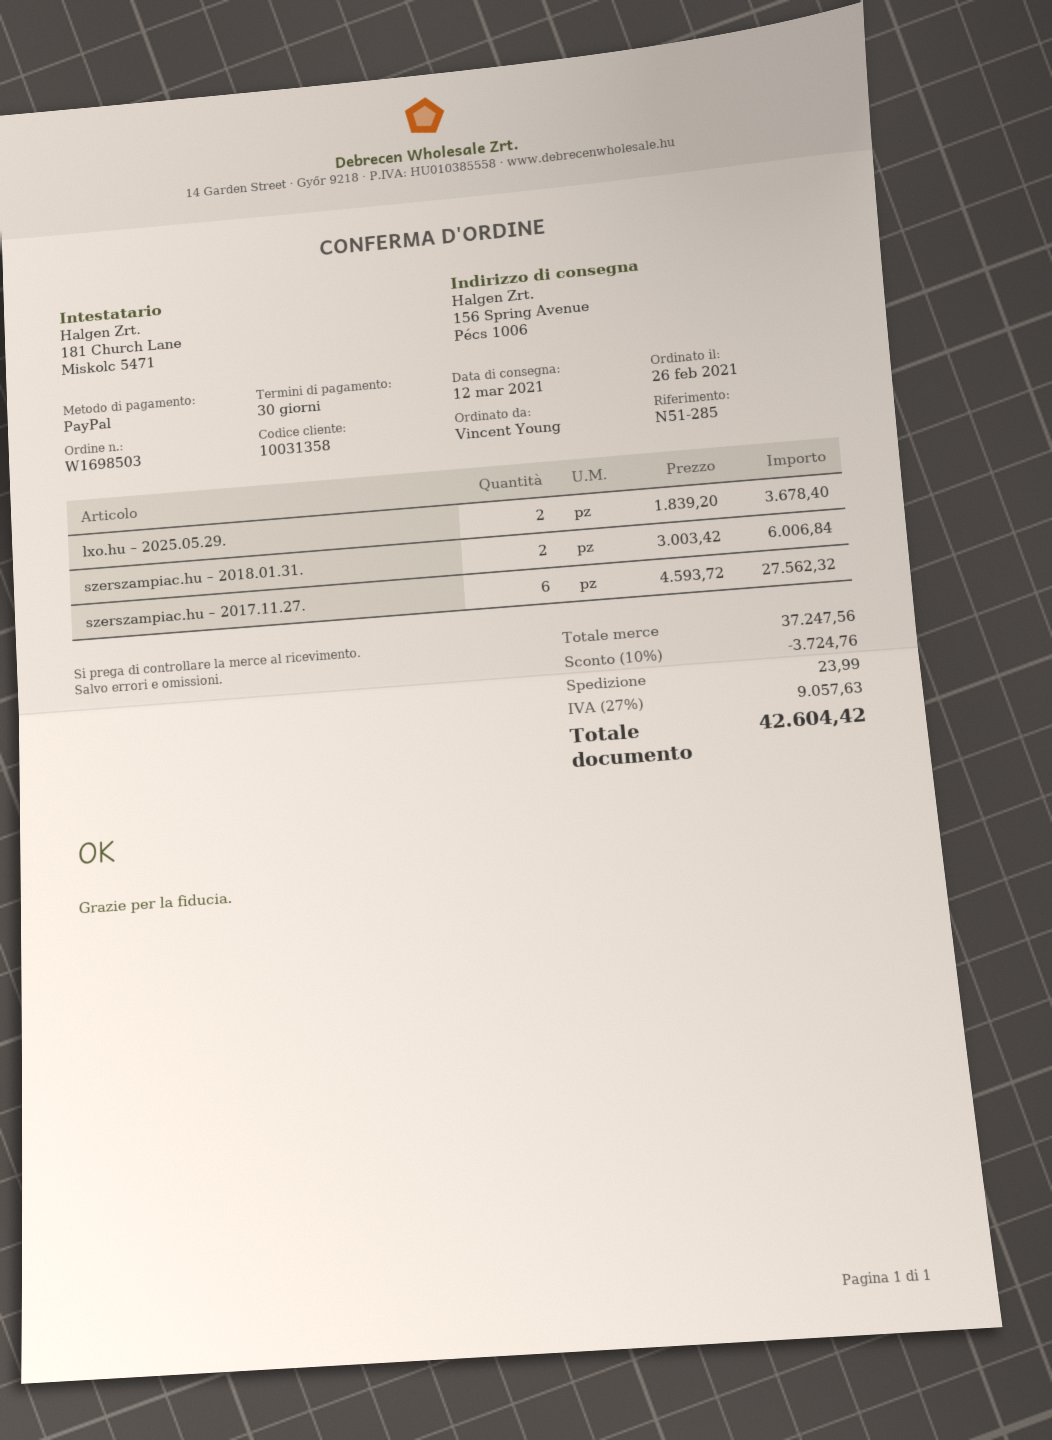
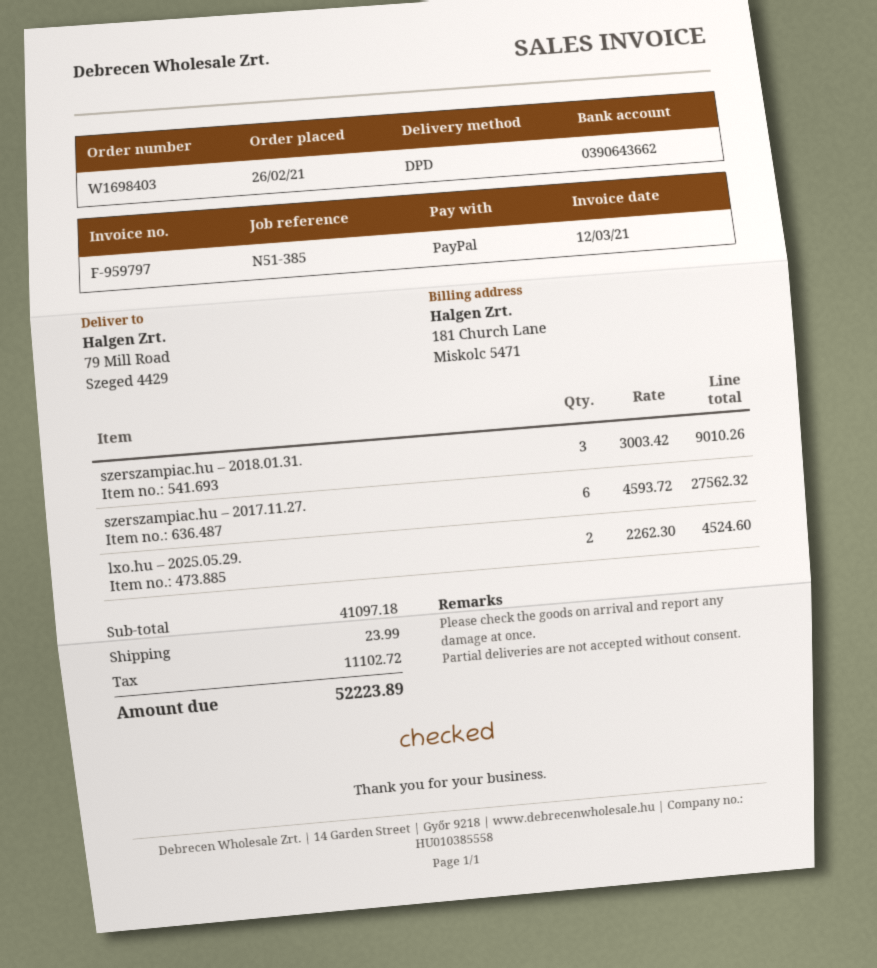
order number: W1698503 -> W1698403
reference: N51-285 -> N51-385
ship to: 156 Spring Avenue, Pécs 1006 -> 79 Mill Road, Szeged 4429
lxo.hu – 2025.05.29.: 2 x 1839.20 = 3678.40 -> 2 x 2262.30 = 4524.60
szerszampiac.hu – 2018.01.31.: 2 x 3003.42 = 6006.84 -> 3 x 3003.42 = 9010.26
subtotal: 37247.56 -> 41097.18
discount: 10% = 3724.76 -> none
tax: 9057.63 -> 11102.72
total: 42604.42 -> 52223.89

